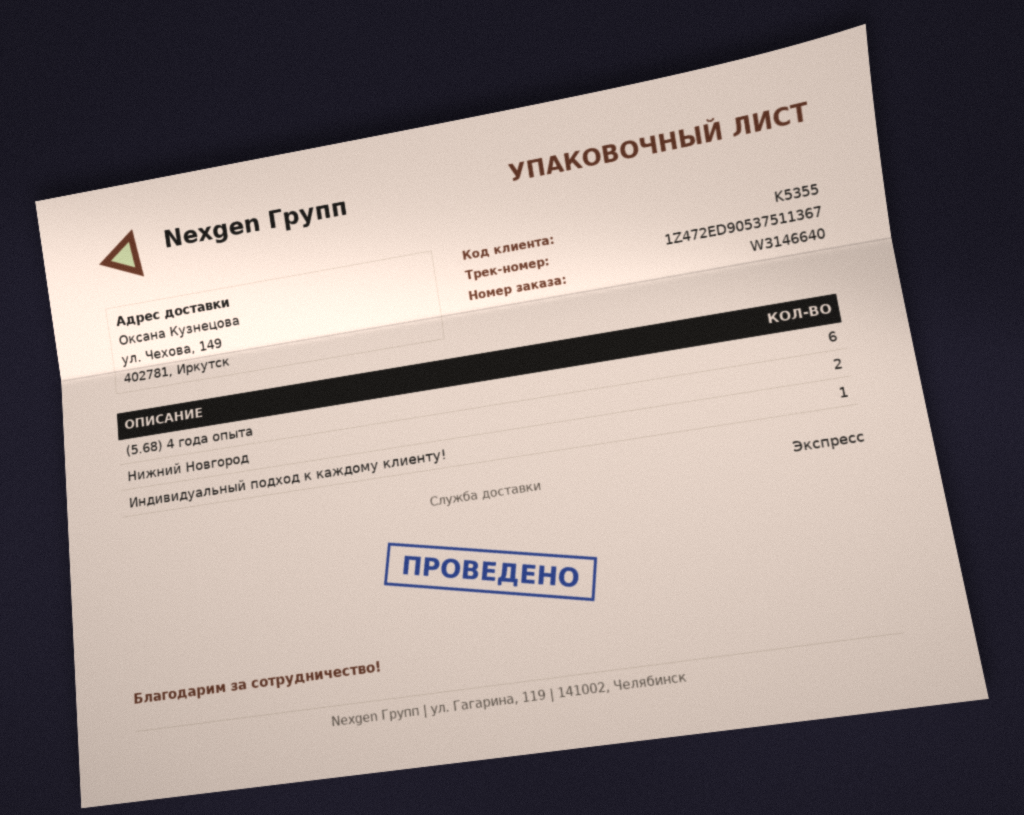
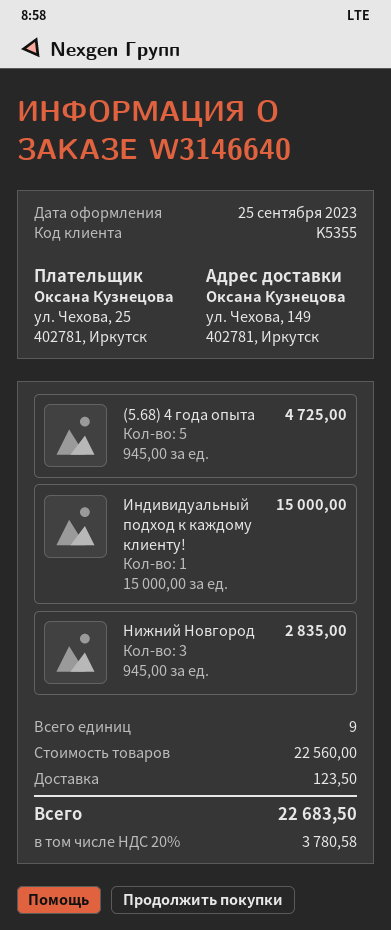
(5.68) 4 года опыта: 6 -> 5
Нижний Новгород: 2 -> 3

